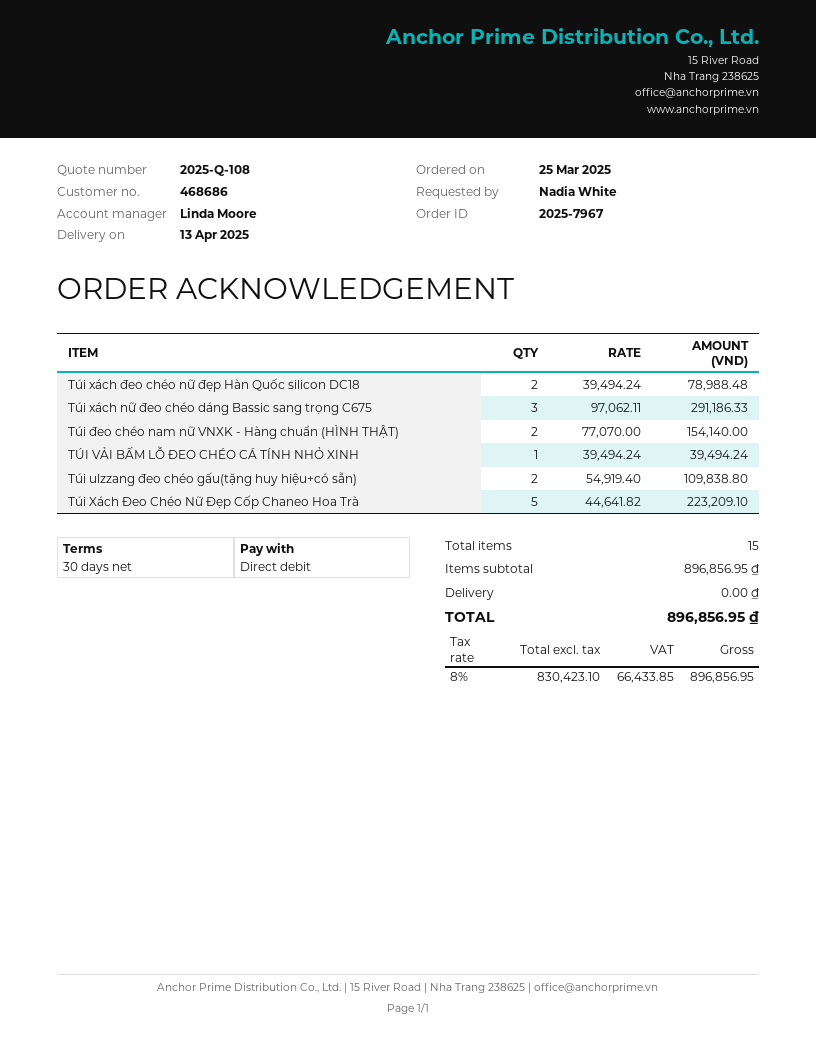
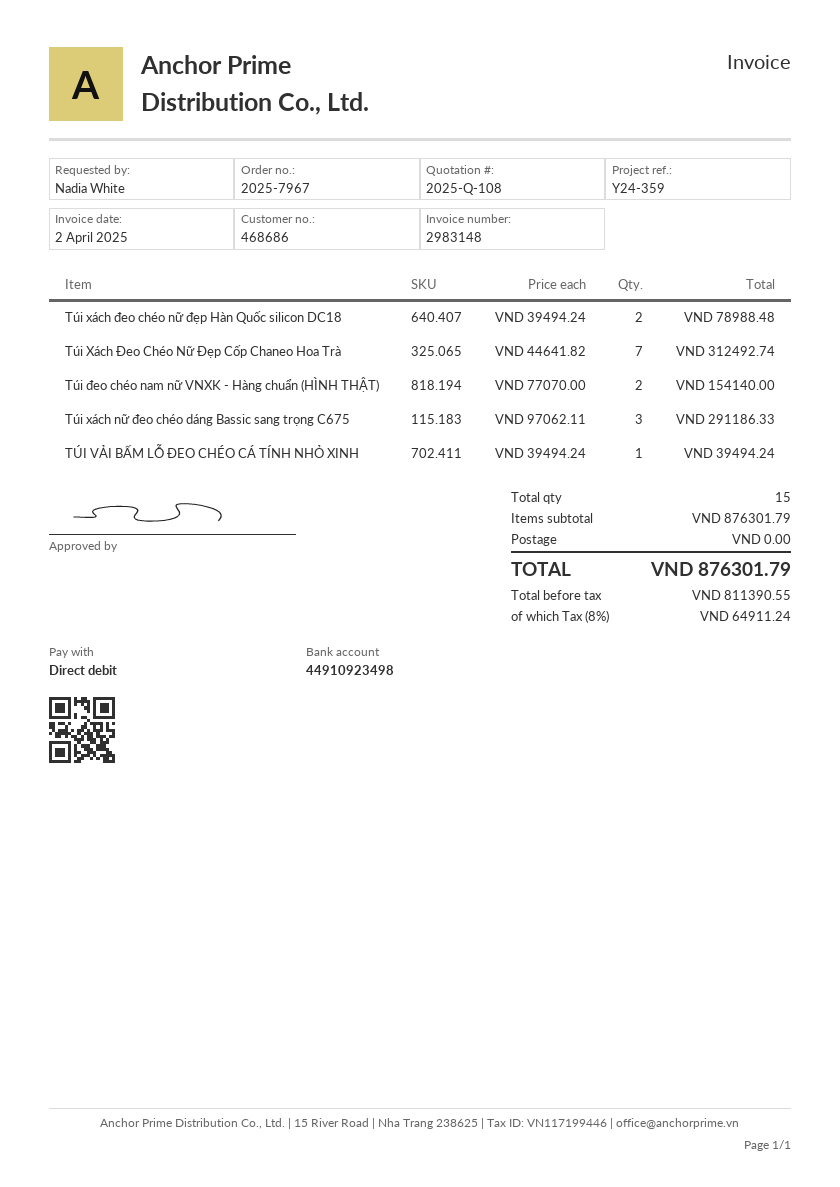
Túi ulzzang đeo chéo gấu(tặng huy hiệu+có sẵn): 2 x 54919.40 = 109838.80 -> none
Túi Xách Đeo Chéo Nữ Đẹp Cốp Chaneo Hoa Trà: 5 x 44641.82 = 223209.10 -> 7 x 44641.82 = 312492.74
subtotal: 896856.95 -> 876301.79
net: 830423.10 -> 811390.55
tax: 8% = 66433.85 -> 8% = 64911.24
total: 896856.95 -> 876301.79

